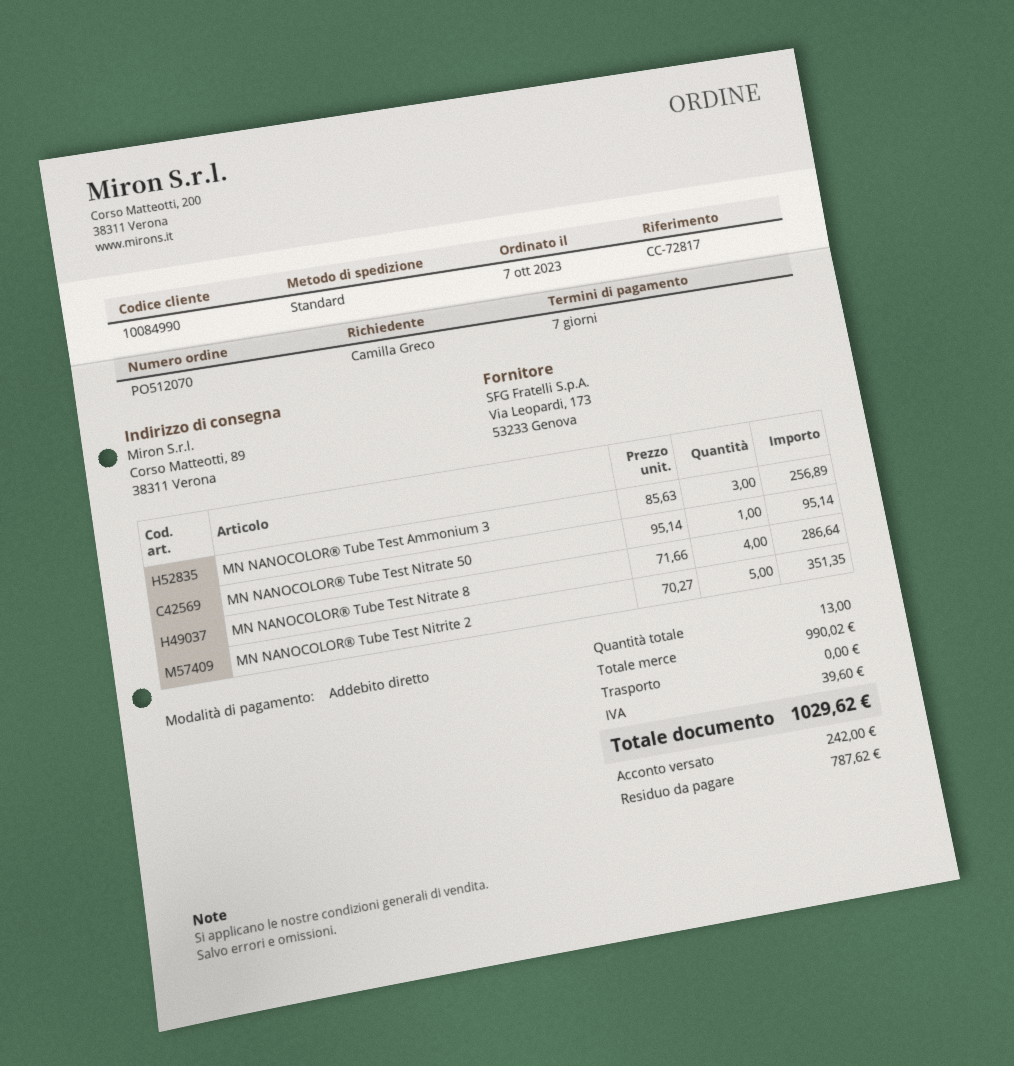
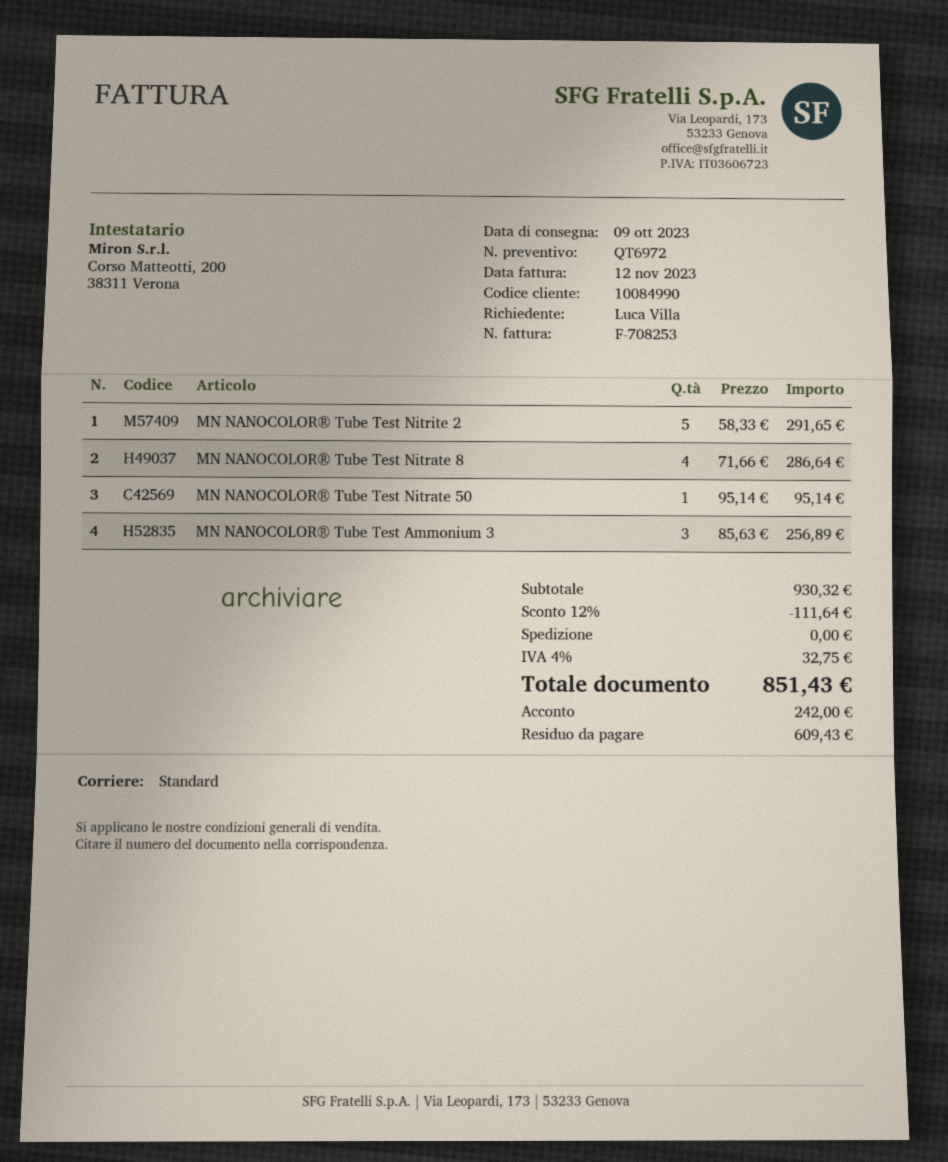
ordered by: Camilla Greco -> Luca Villa
MN NANOCOLOR® Tube Test Nitrite 2: 5 x 70.27 = 351.35 -> 5 x 58.33 = 291.65
subtotal: 990.02 -> 930.32
discount: none -> 12% = 111.64
tax: 39.60 -> 32.75
total: 1029.62 -> 851.43
balance: 787.62 -> 609.43

